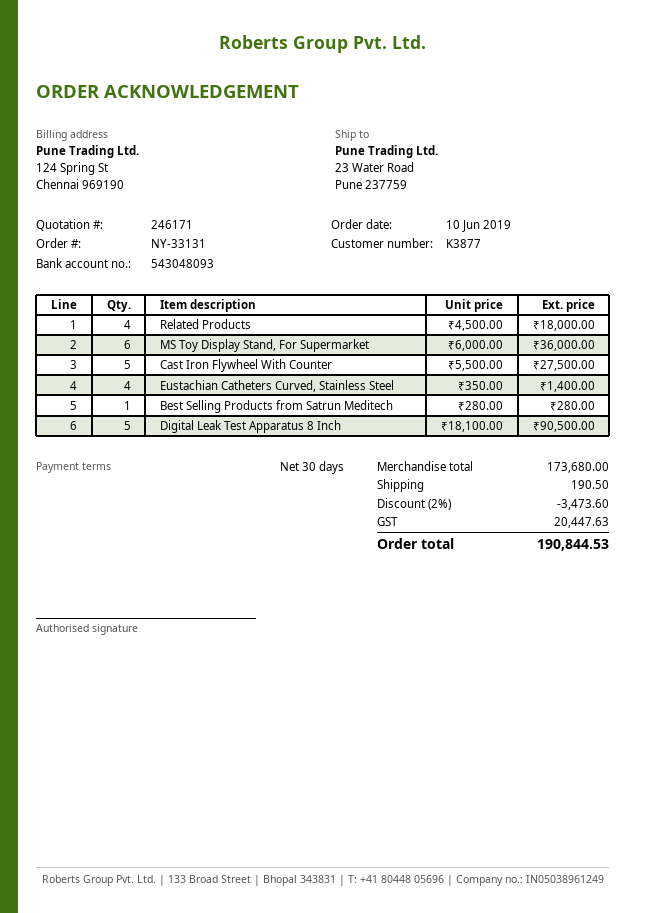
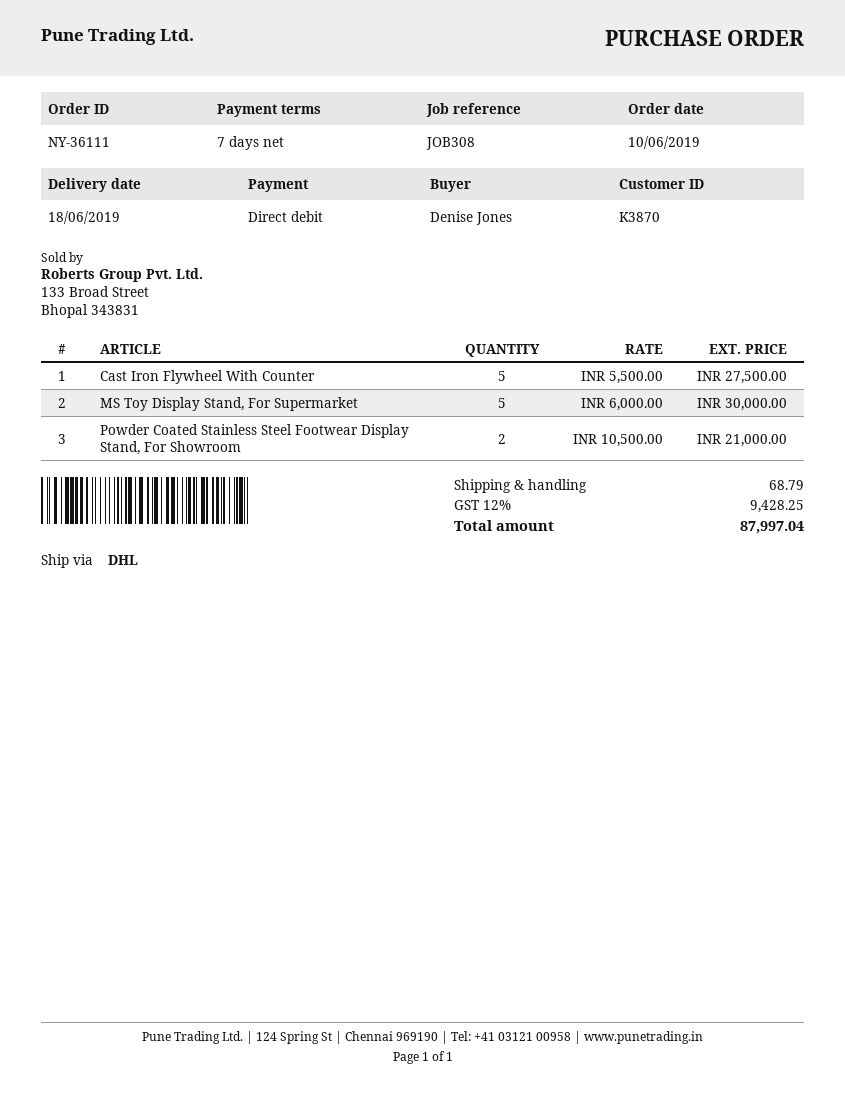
order number: NY-33131 -> NY-36111
payment terms: 30 days -> 7 days
customer number: K3877 -> K3870
Related Products: 4 x 4500.00 = 18000.00 -> none
MS Toy Display Stand, For Supermarket: 6 x 6000.00 = 36000.00 -> 5 x 6000.00 = 30000.00
Eustachian Catheters Curved, Stainless Steel: 4 x 350.00 = 1400.00 -> none
Best Selling Products from Satrun Meditech: 1 x 280.00 = 280.00 -> none
Digital Leak Test Apparatus 8 Inch: 5 x 18100.00 = 90500.00 -> none
Powder Coated Stainless Steel Footwear Display Stand, For Showroom: none -> 2 x 10500.00 = 21000.00
discount: 2% = 3473.60 -> none
shipping: 190.50 -> 68.79
tax: 20447.63 -> 9428.25
total: 190844.53 -> 87997.04

